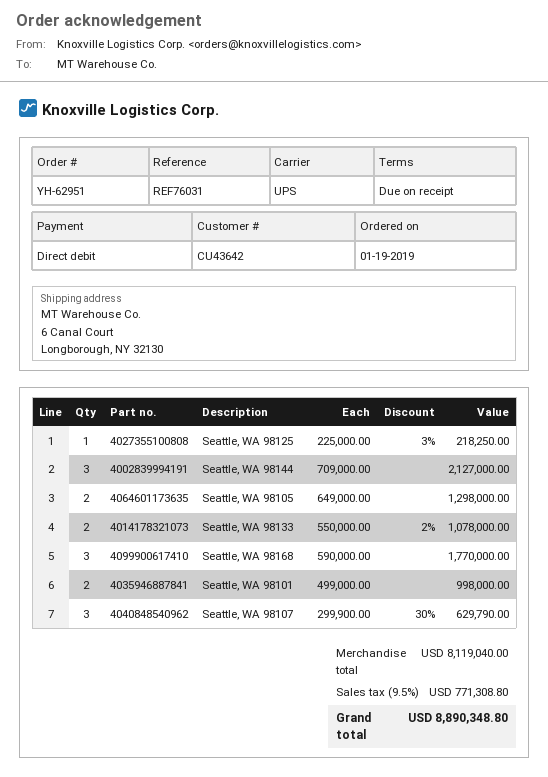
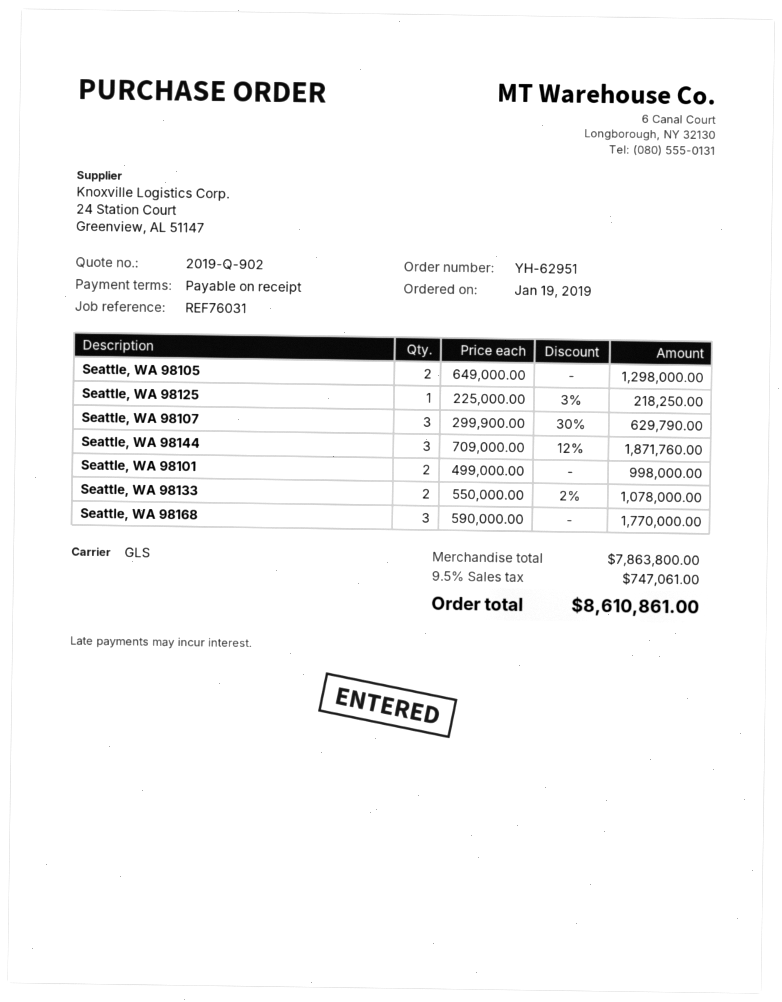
shipping method: UPS -> GLS
Seattle, WA 98144: 3 x 709000.00 = 2127000.00 -> 3 x 709000.00 - 12% = 1871760.00
subtotal: 8119040.00 -> 7863800.00
tax: 9.5% = 771308.80 -> 9.5% = 747061.00
total: 8890348.80 -> 8610861.00

